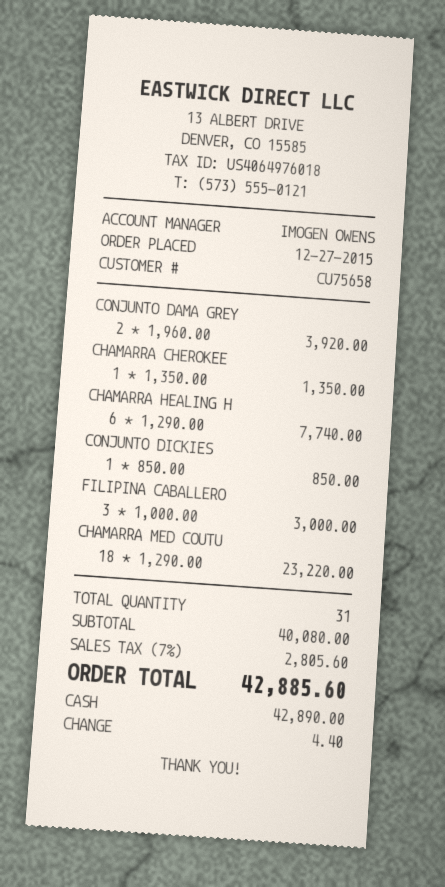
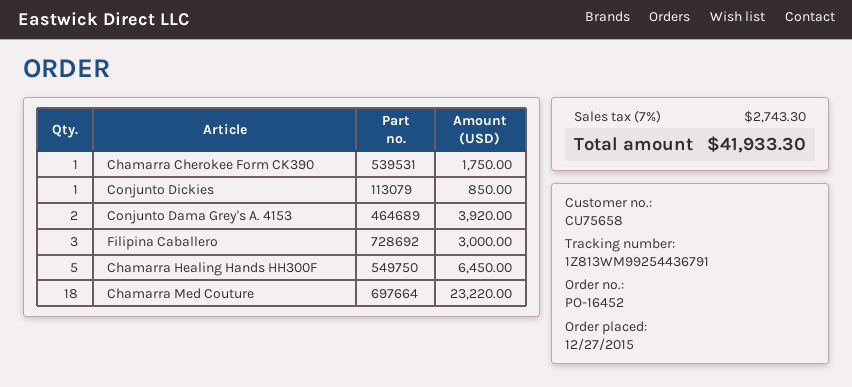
CHAMARRA CHEROKEE: 1 for 1350.00 -> 1 for 1750.00
CHAMARRA HEALING H: 6 for 7740.00 -> 5 for 6450.00
tax: 7% = 2805.60 -> 7% = 2743.30
total: 42885.60 -> 41933.30

